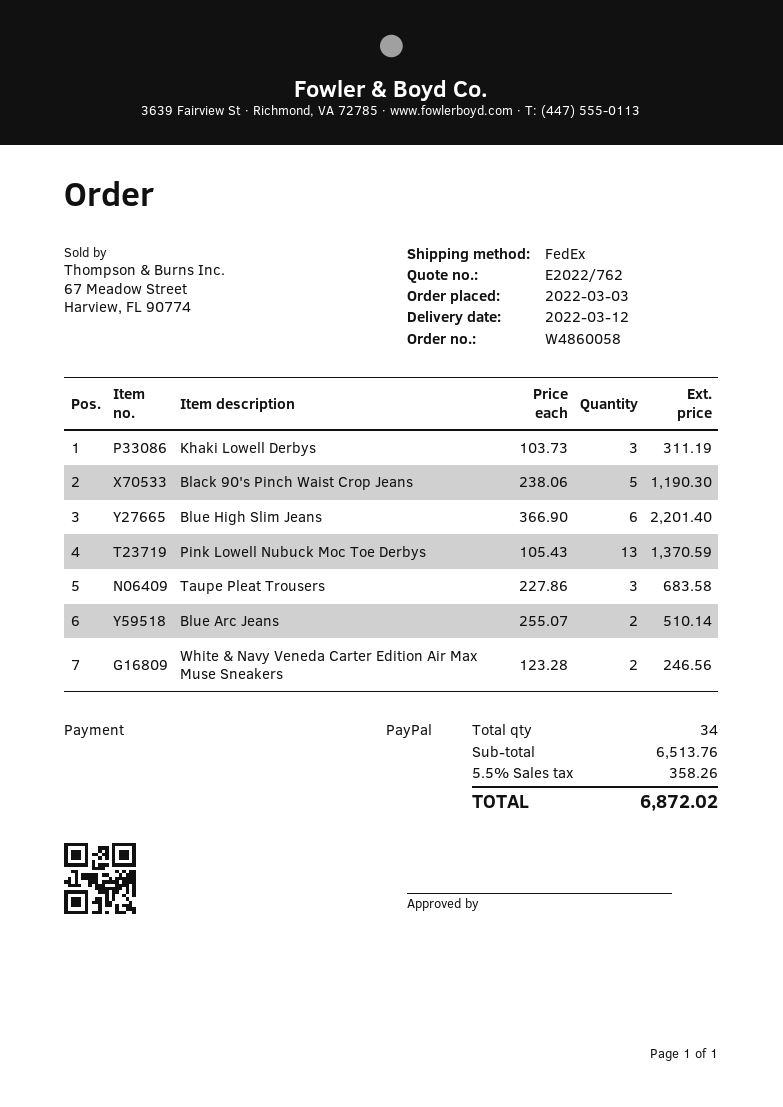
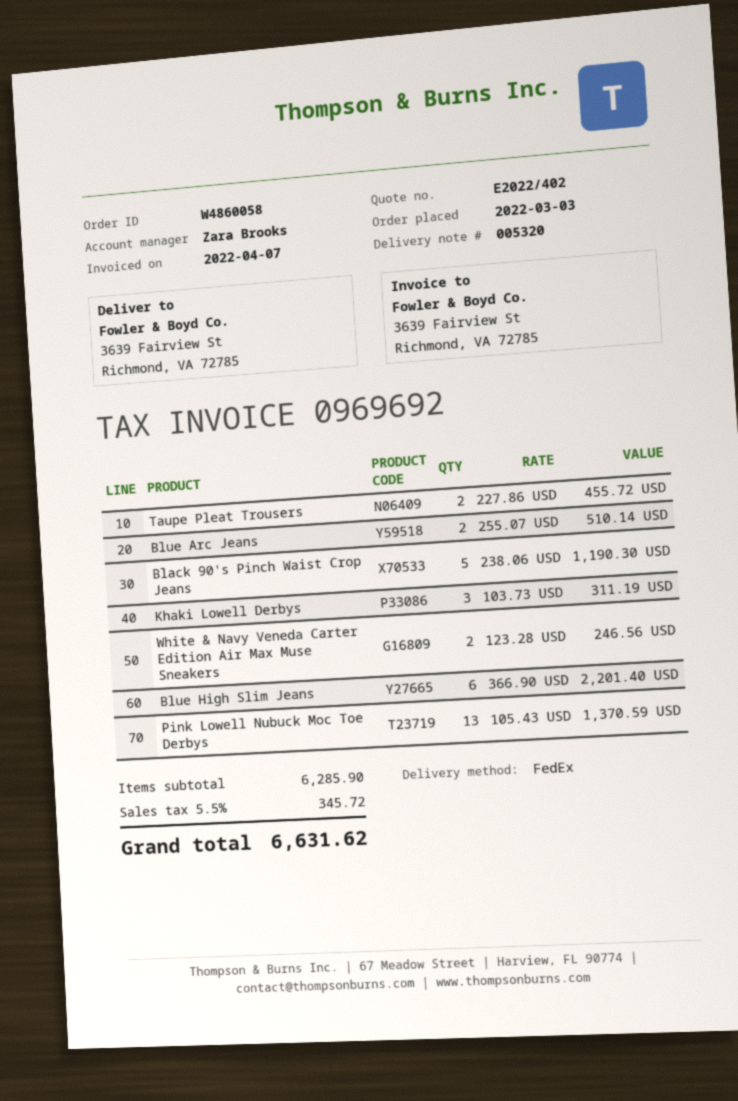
quote number: E2022/762 -> E2022/402
Taupe Pleat Trousers: 3 x 227.86 = 683.58 -> 2 x 227.86 = 455.72
subtotal: 6513.76 -> 6285.90
tax: 5.5% = 358.26 -> 5.5% = 345.72
total: 6872.02 -> 6631.62

